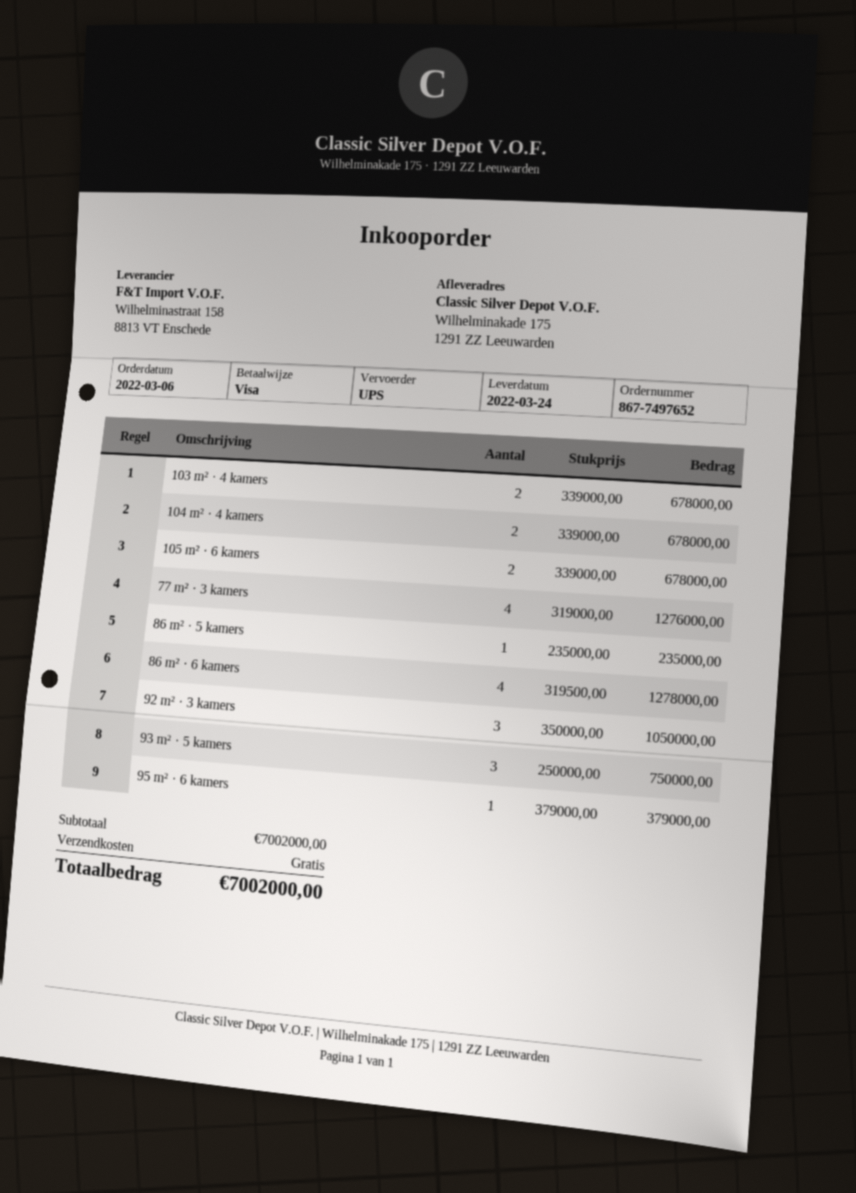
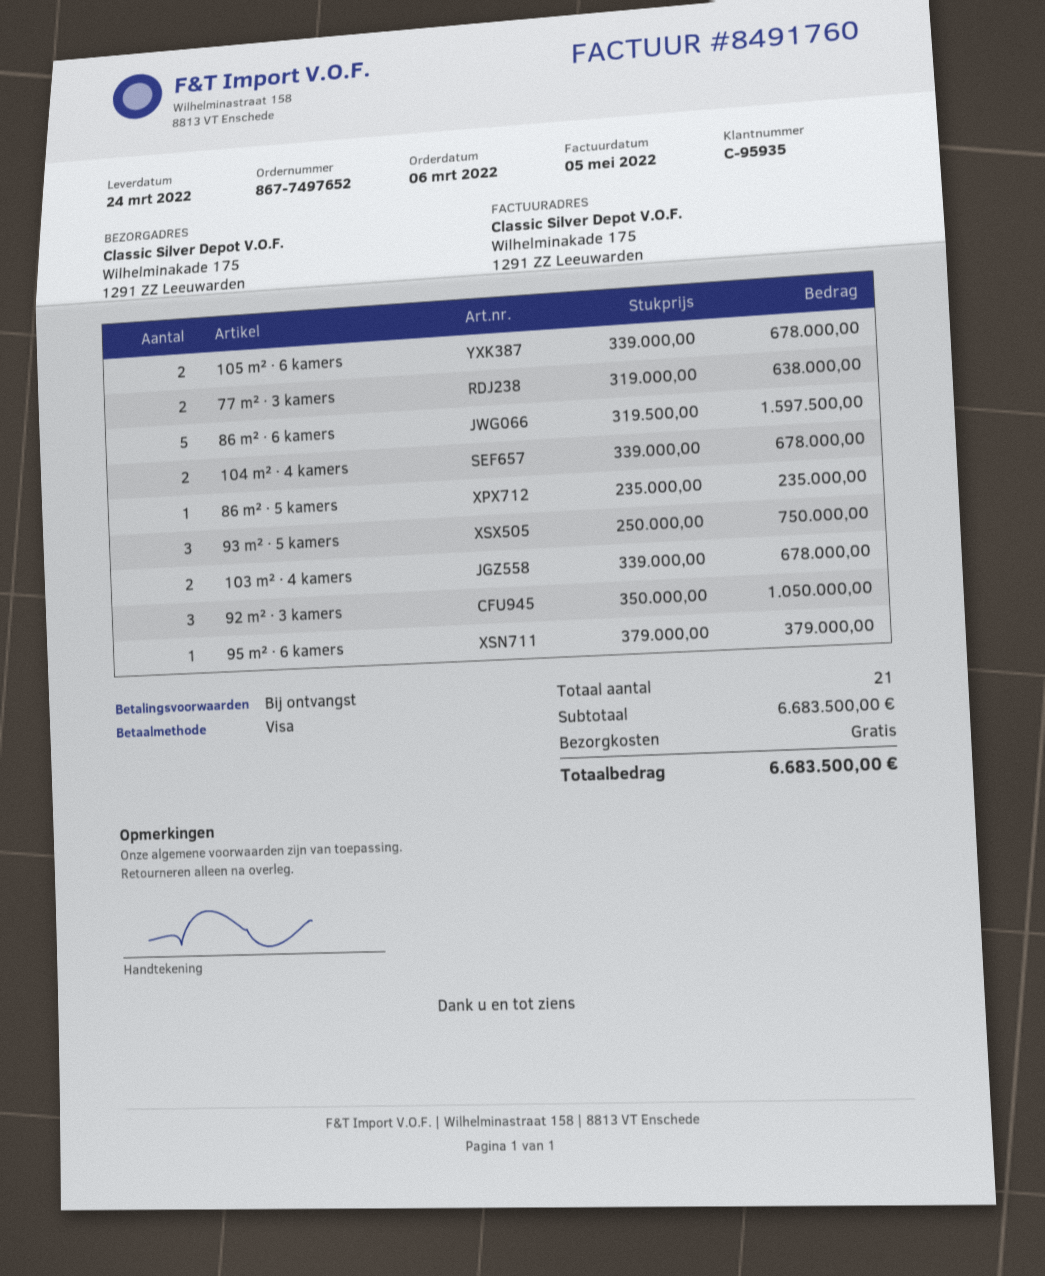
77 m² · 3 kamers: 4 x 319000.00 = 1276000.00 -> 2 x 319000.00 = 638000.00
86 m² · 6 kamers: 4 x 319500.00 = 1278000.00 -> 5 x 319500.00 = 1597500.00
subtotal: 7002000.00 -> 6683500.00
total: 7002000.00 -> 6683500.00

